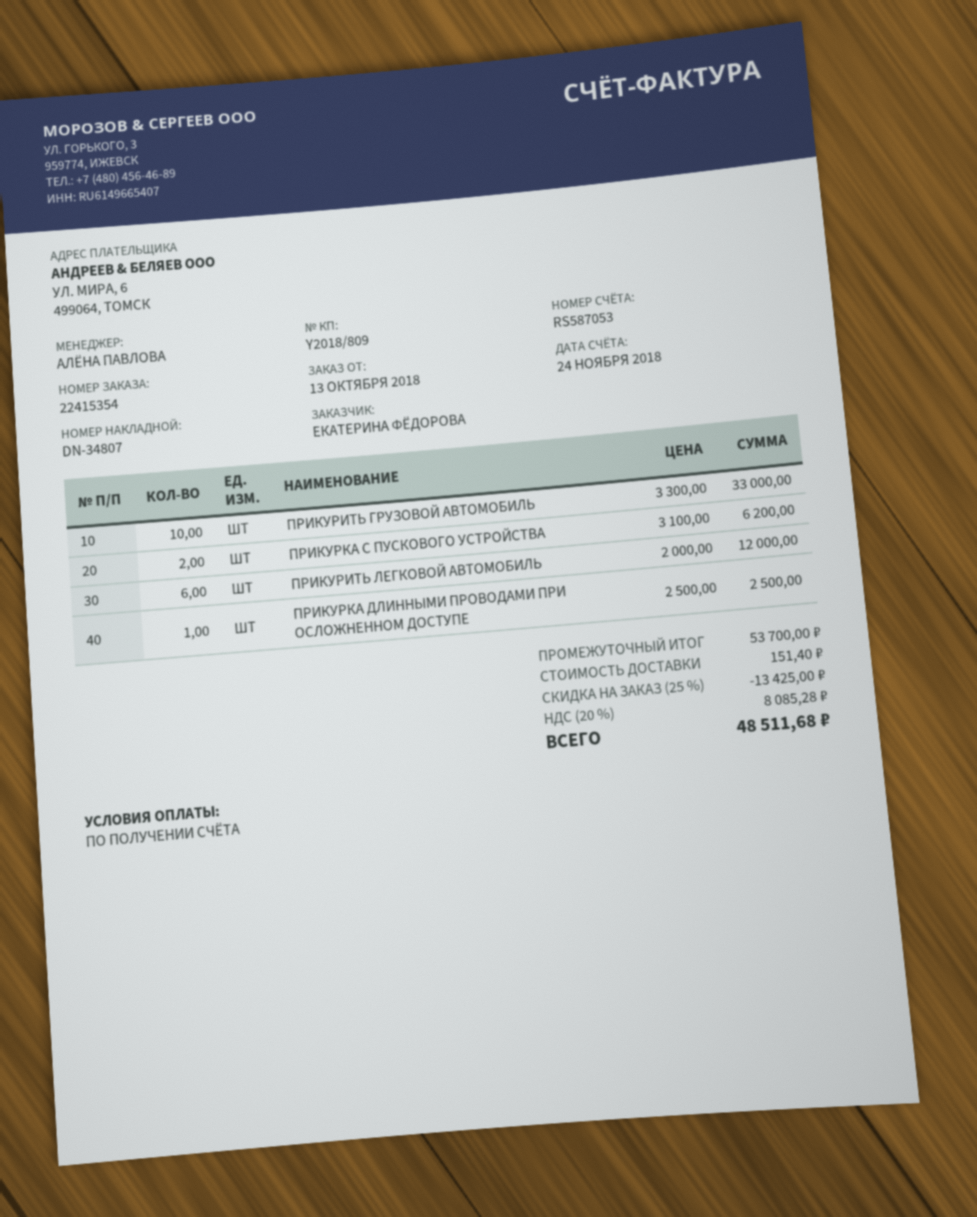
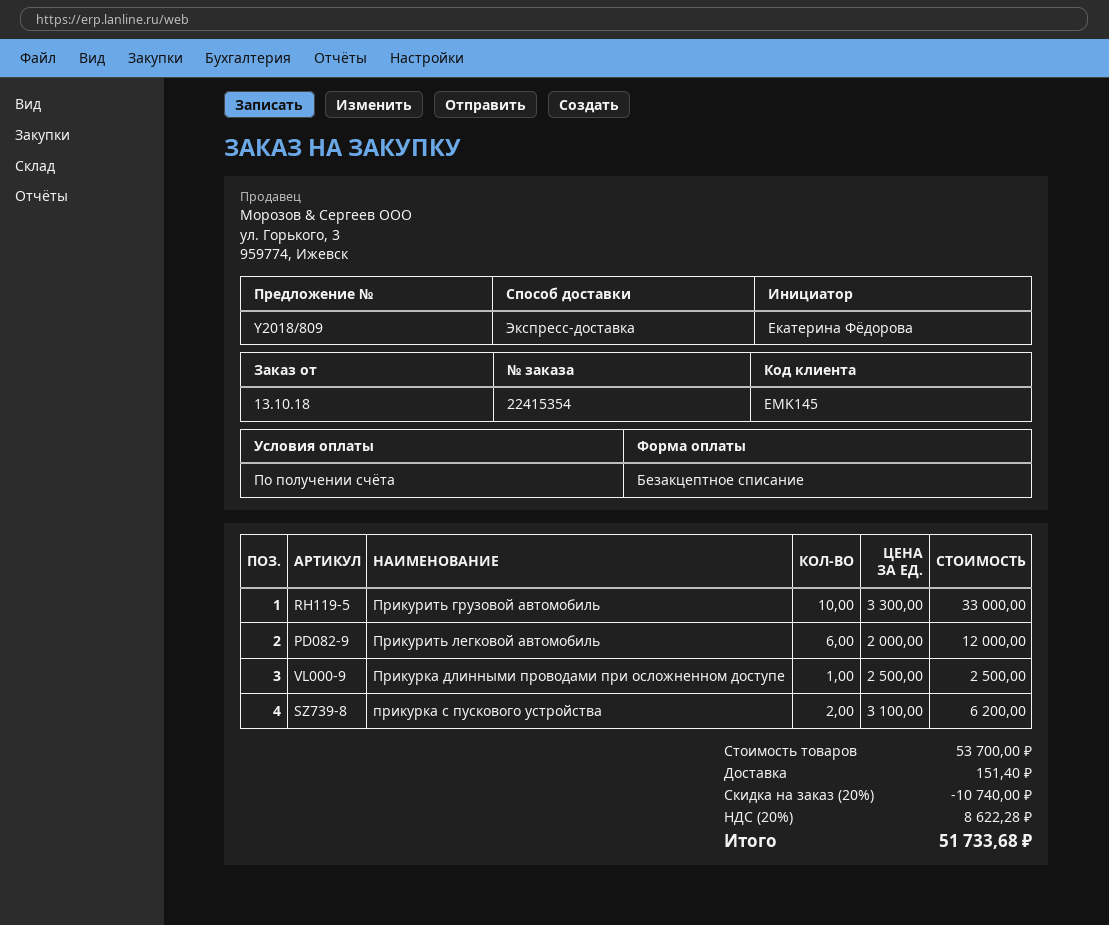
discount: 25% = 13425.00 -> 20% = 10740.00
tax: 20% = 8085.28 -> 20% = 8622.28
total: 48511.68 -> 51733.68

